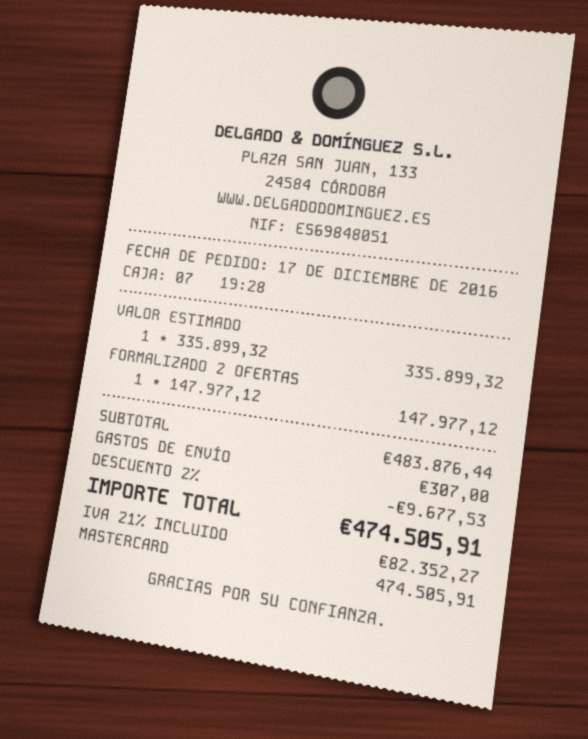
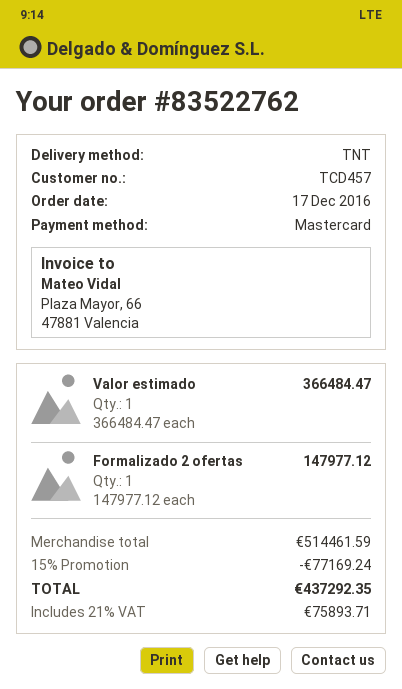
VALOR ESTIMADO: 1 x 335899.32 = 335899.32 -> 1 x 366484.47 = 366484.47
subtotal: 483876.44 -> 514461.59
discount: 2% = 9677.53 -> 15% = 77169.24
shipping: 307.00 -> none
tax: 21% = 82352.27 -> 21% = 75893.71
total: 474505.91 -> 437292.35

